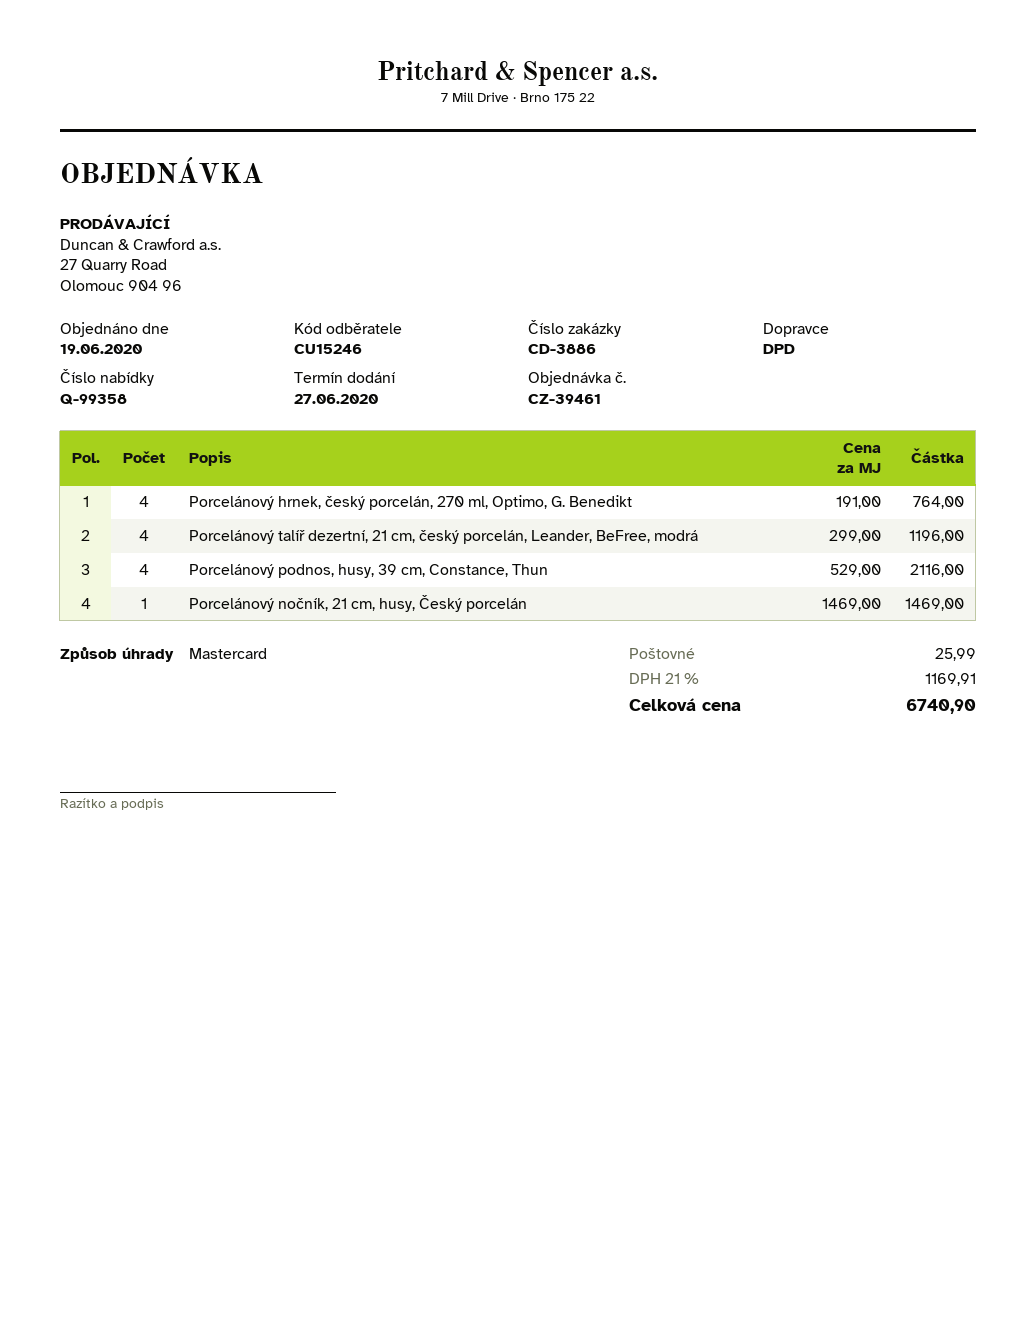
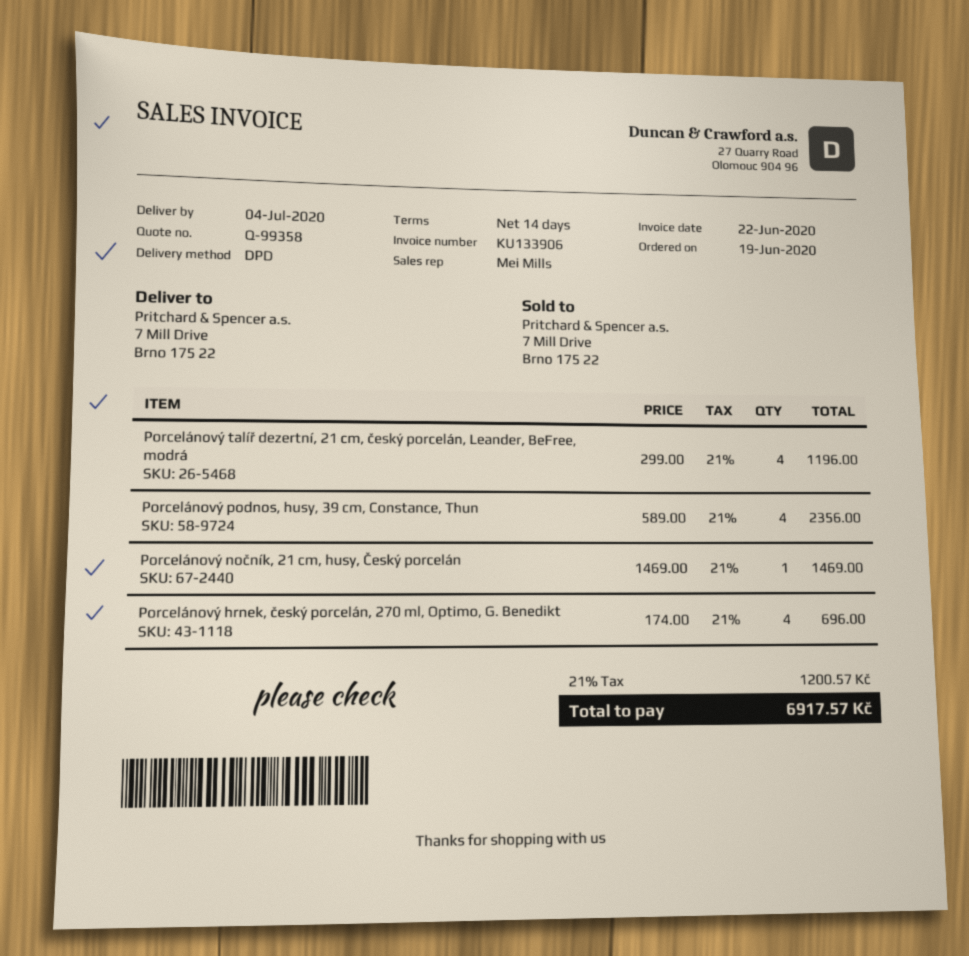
delivery date: 2020-06-27 -> 2020-07-04
Porcelánový hrnek, český porcelán, 270 ml, Optimo, G. Benedikt: 4 x 191.00 = 764.00 -> 4 x 174.00 = 696.00
Porcelánový podnos, husy, 39 cm, Constance, Thun: 4 x 529.00 = 2116.00 -> 4 x 589.00 = 2356.00
shipping: 25.99 -> none
tax: 21% = 1169.91 -> 21% = 1200.57
total: 6740.90 -> 6917.57

